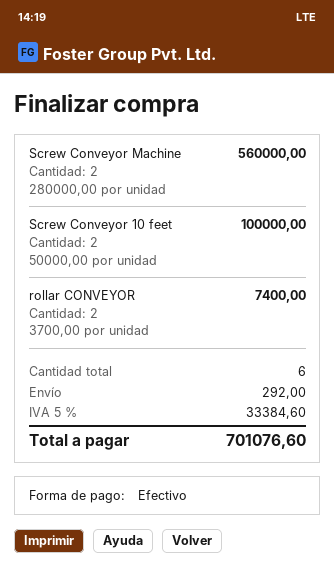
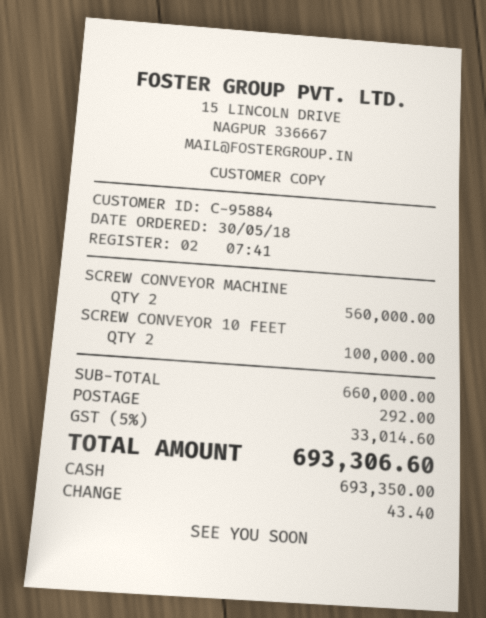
rollar CONVEYOR: 2 for 7400.00 -> none
tax: 5% = 33384.60 -> 5% = 33014.60
total: 701076.60 -> 693306.60

